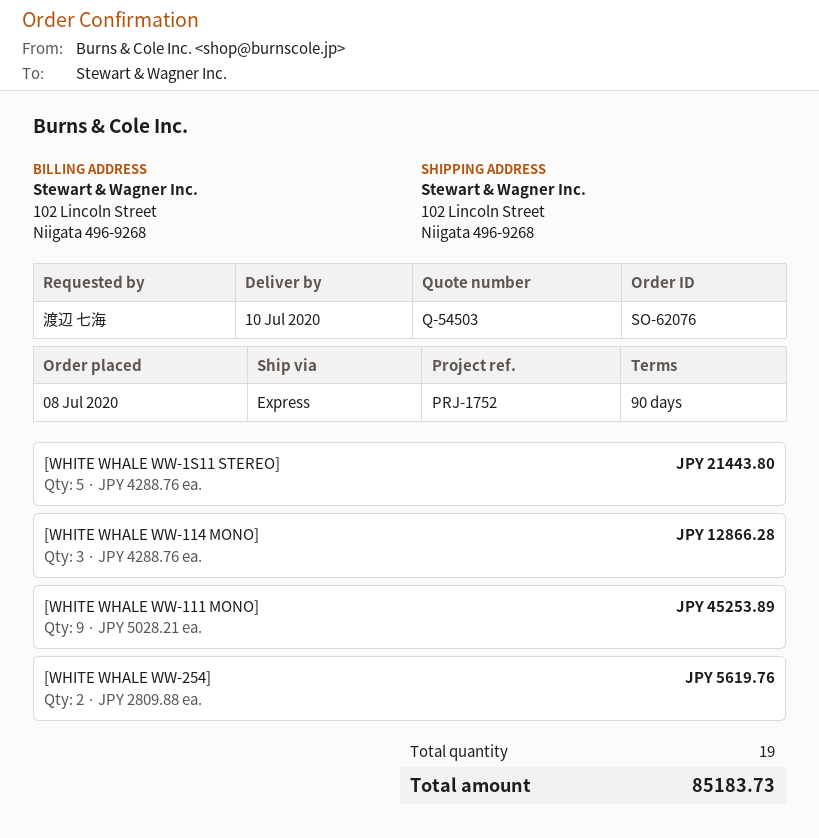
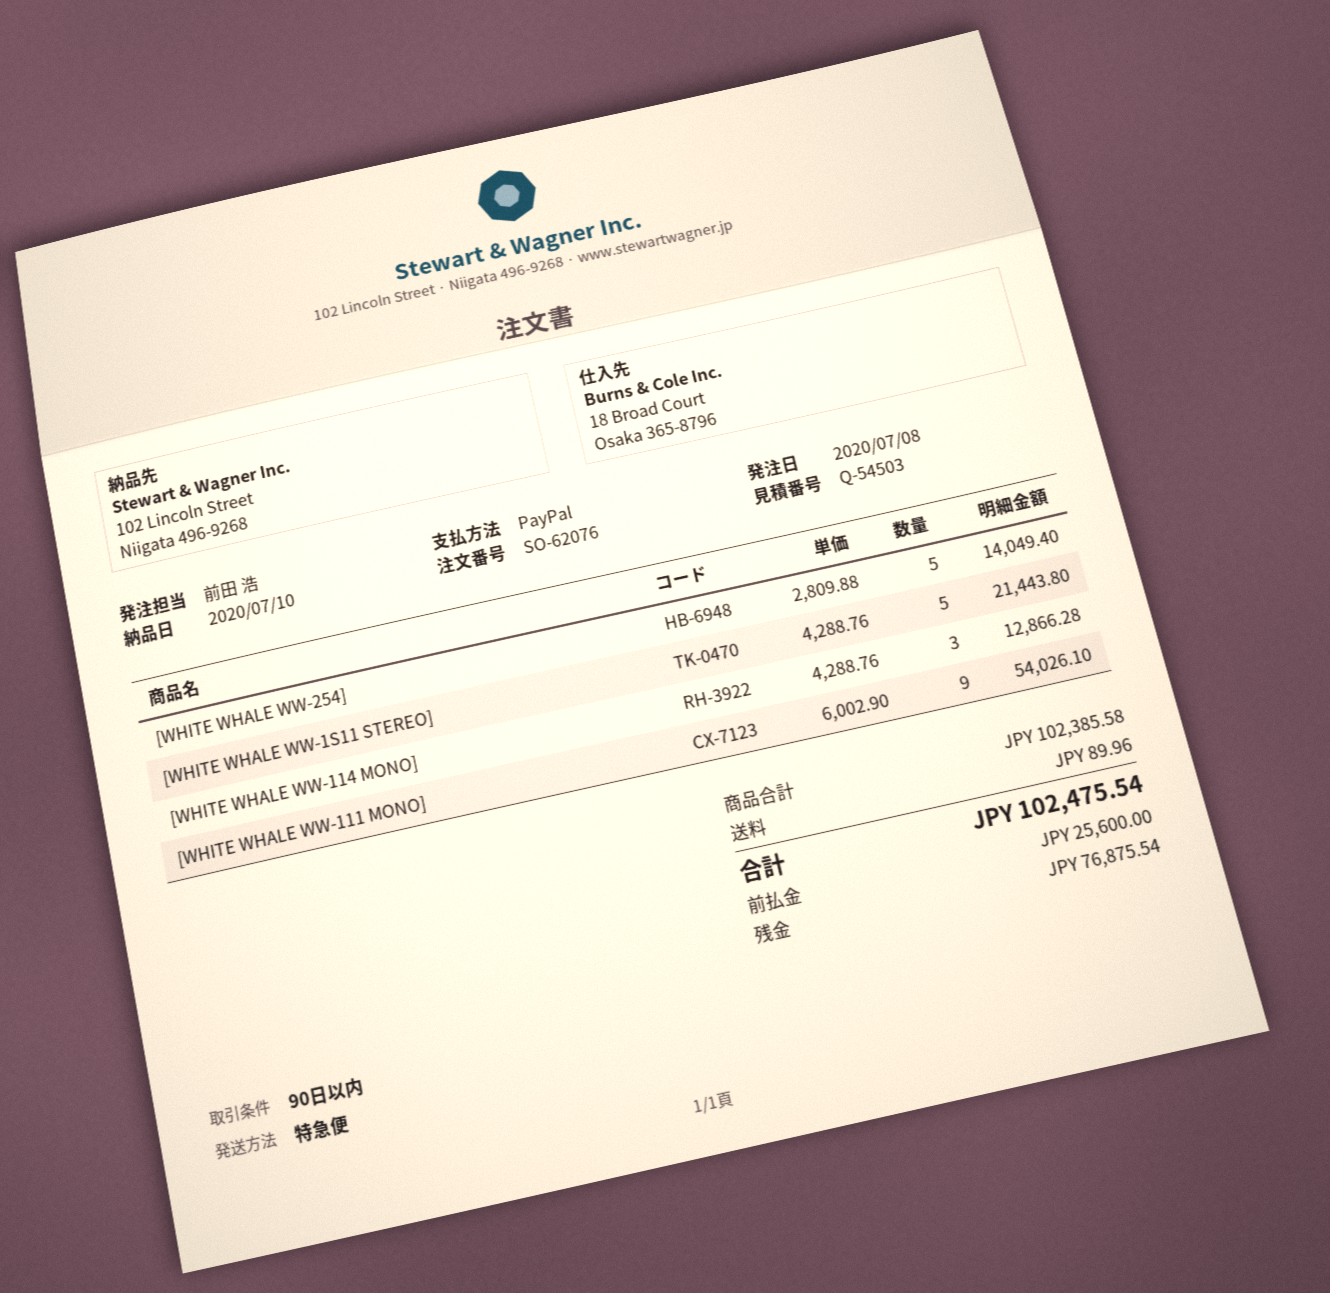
ordered by: 渡辺 七海 -> 前田 浩
[WHITE WHALE WW-111 MONO]: 9 x 5028.21 = 45253.89 -> 9 x 6002.90 = 54026.10
[WHITE WHALE WW-254]: 2 x 2809.88 = 5619.76 -> 5 x 2809.88 = 14049.40
shipping: none -> 89.96
total: 85183.73 -> 102475.54

